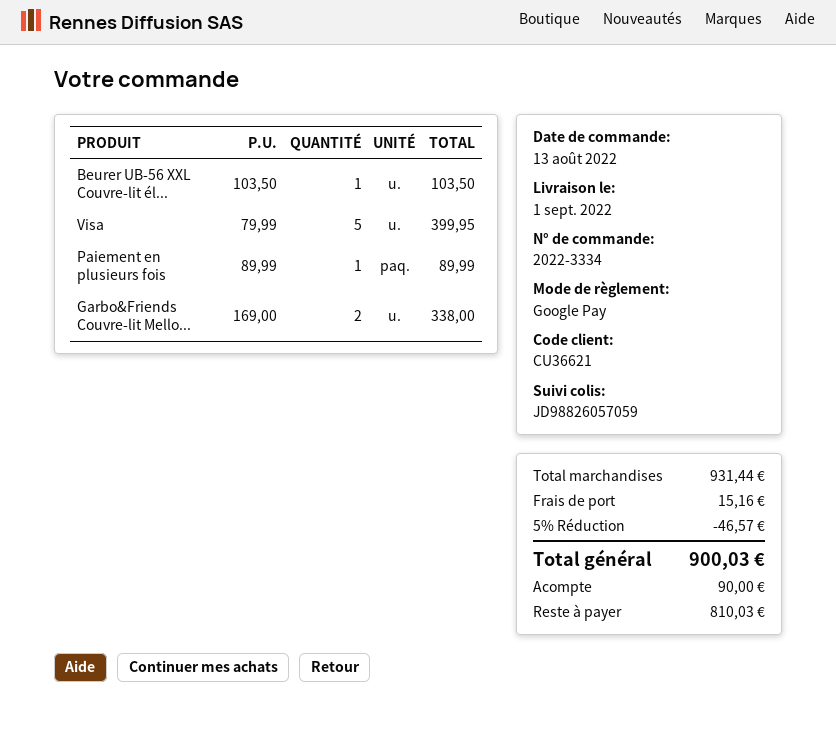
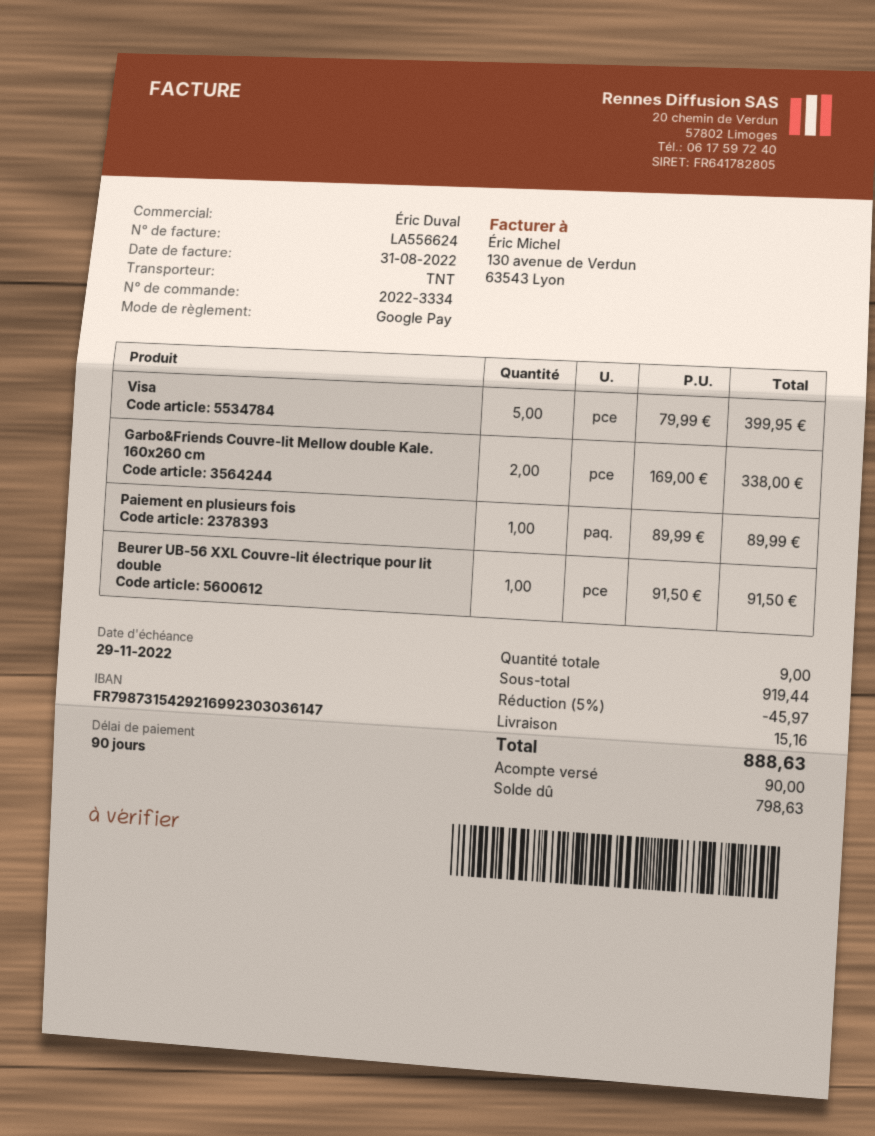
Beurer UB-56 XXL Couvre-lit él...: 1 x 103.50 = 103.50 -> 1 x 91.50 = 91.50
subtotal: 931.44 -> 919.44
discount: 5% = 46.57 -> 5% = 45.97
total: 900.03 -> 888.63
balance: 810.03 -> 798.63

